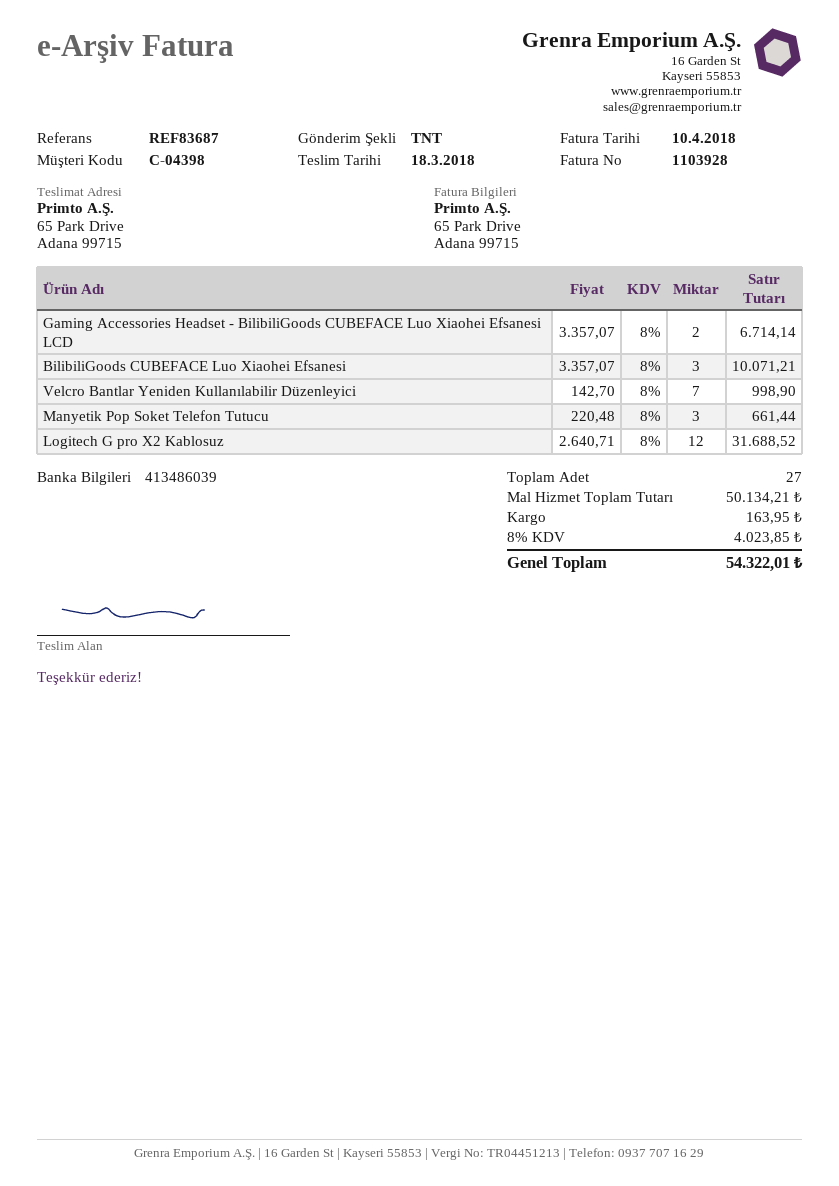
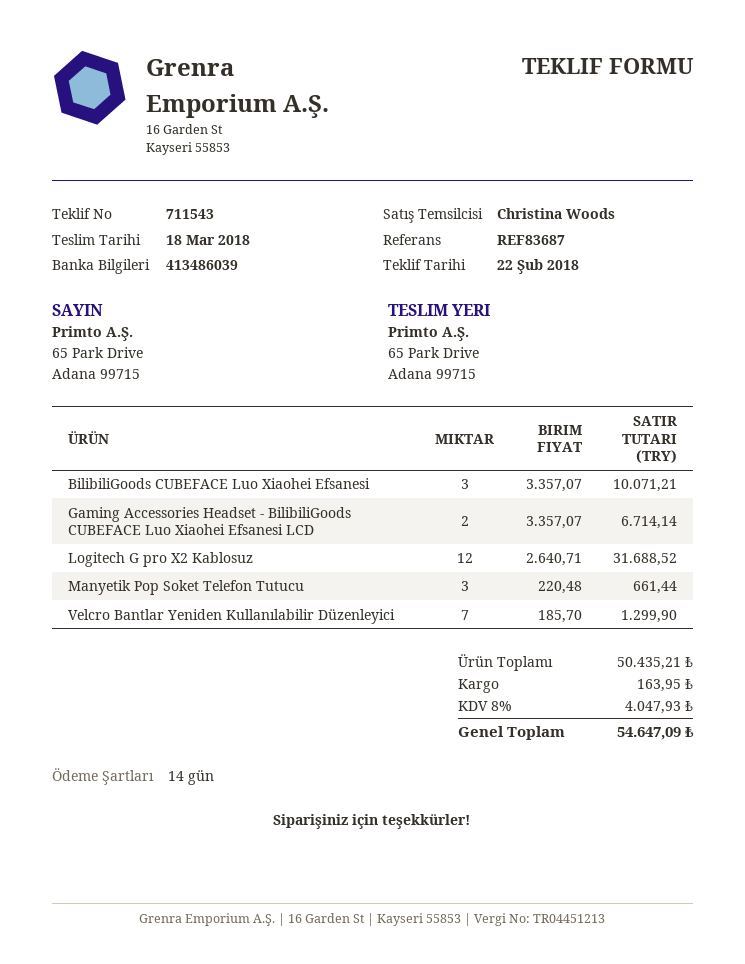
Velcro Bantlar Yeniden Kullanılabilir Düzenleyici: 7 x 142.70 = 998.90 -> 7 x 185.70 = 1299.90
subtotal: 50134.21 -> 50435.21
tax: 8% = 4023.85 -> 8% = 4047.93
total: 54322.01 -> 54647.09

